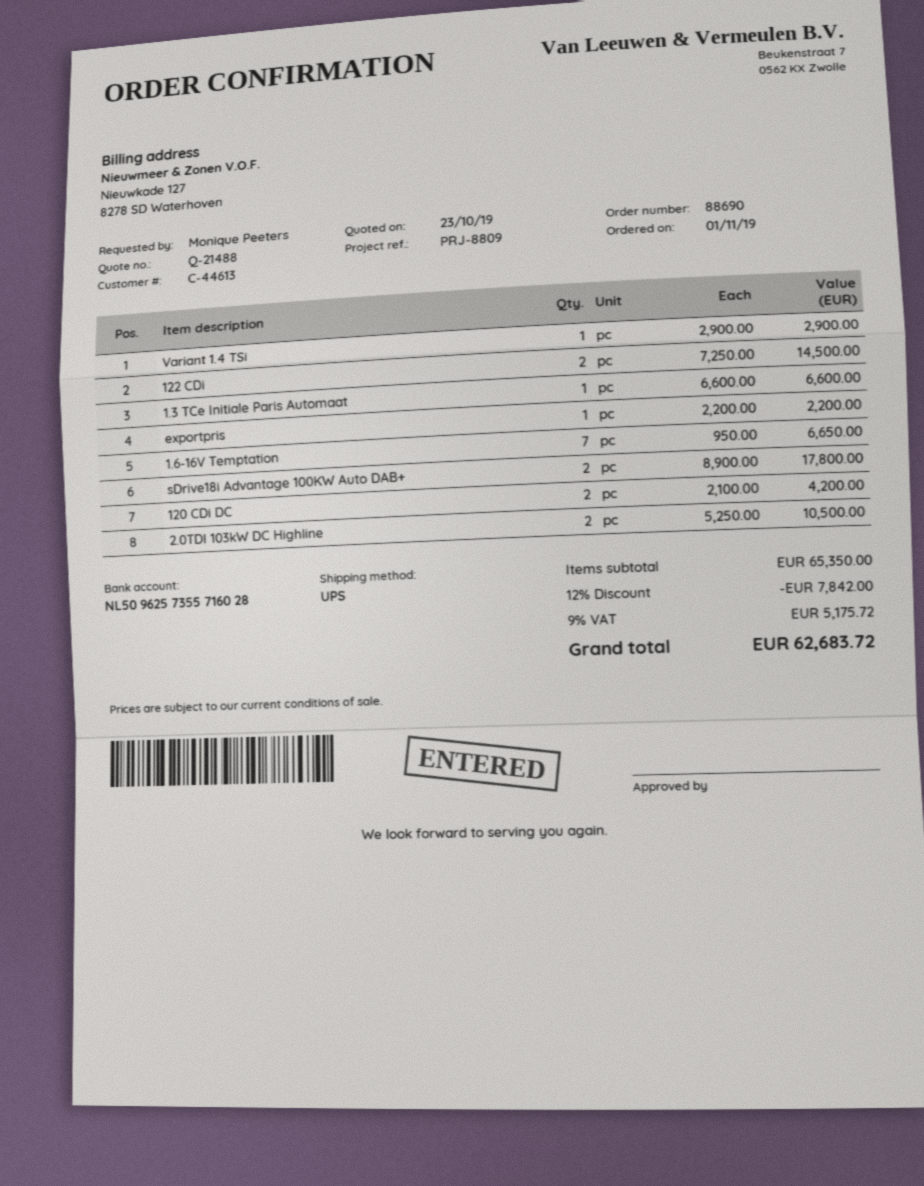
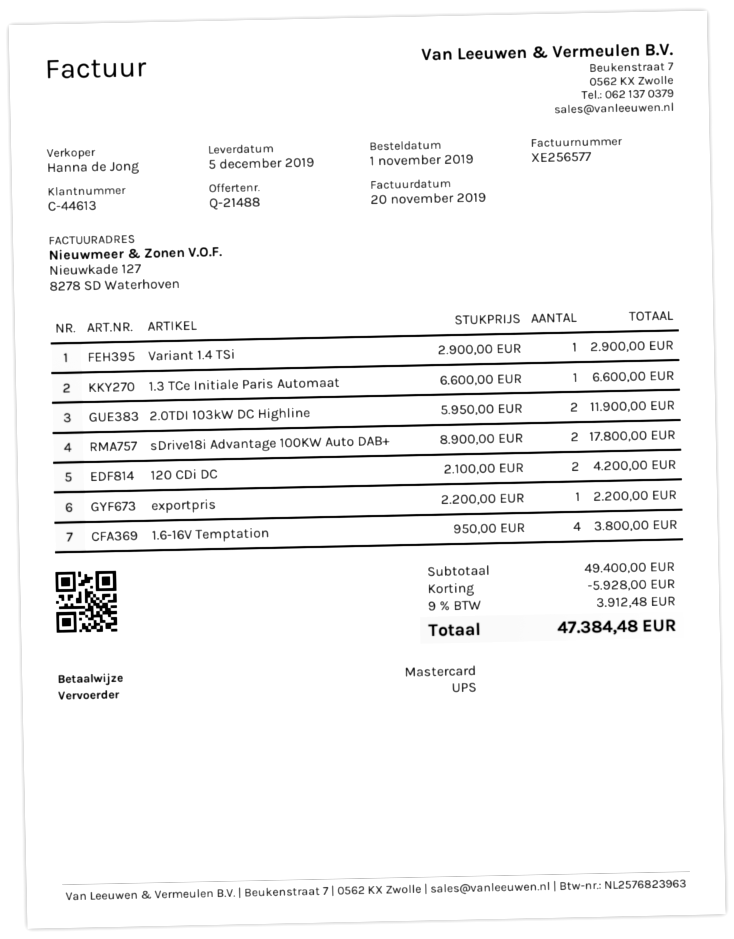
122 CDi: 2 x 7250.00 = 14500.00 -> none
1.6-16V Temptation: 7 x 950.00 = 6650.00 -> 4 x 950.00 = 3800.00
2.0TDI 103kW DC Highline: 2 x 5250.00 = 10500.00 -> 2 x 5950.00 = 11900.00
subtotal: 65350.00 -> 49400.00
discount: 7842.00 -> 5928.00
tax: 9% = 5175.72 -> 9% = 3912.48
total: 62683.72 -> 47384.48

